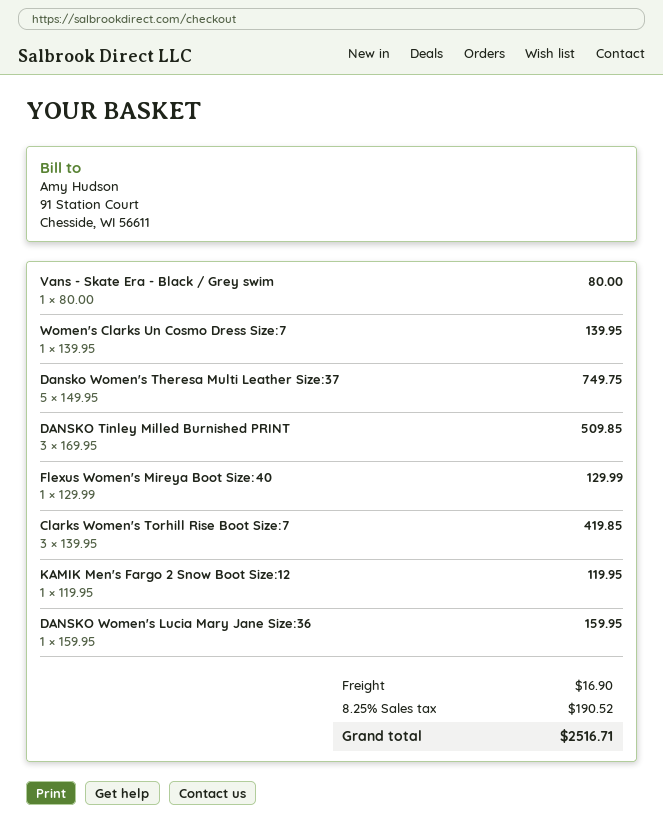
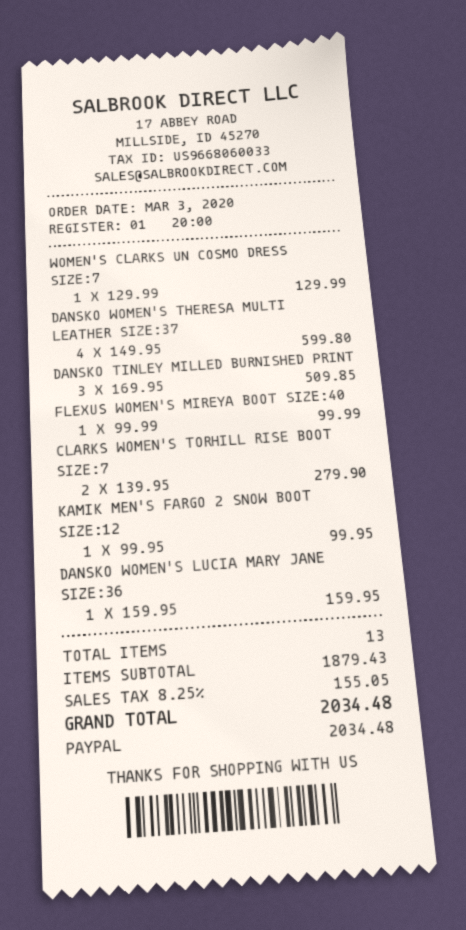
Vans - Skate Era - Black / Grey swim: 1 x 80.00 = 80.00 -> none
Women's Clarks Un Cosmo Dress Size:7: 1 x 139.95 = 139.95 -> 1 x 129.99 = 129.99
Dansko Women's Theresa Multi Leather Size:37: 5 x 149.95 = 749.75 -> 4 x 149.95 = 599.80
Flexus Women's Mireya Boot Size:40: 1 x 129.99 = 129.99 -> 1 x 99.99 = 99.99
Clarks Women's Torhill Rise Boot Size:7: 3 x 139.95 = 419.85 -> 2 x 139.95 = 279.90
KAMIK Men's Fargo 2 Snow Boot Size:12: 1 x 119.95 = 119.95 -> 1 x 99.95 = 99.95
shipping: 16.90 -> none
tax: 8.25% = 190.52 -> 8.25% = 155.05
total: 2516.71 -> 2034.48

